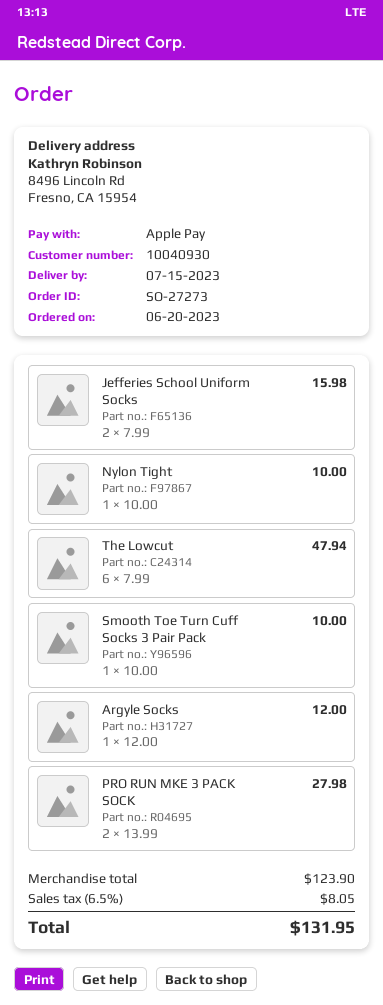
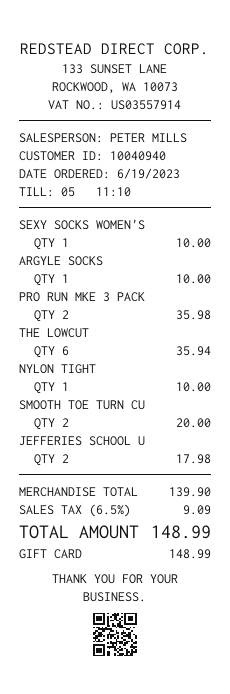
order date: 2023-06-20 -> 2023-06-19
customer number: 10040930 -> 10040940
payment method: Apple Pay -> gift card
Jefferies School Uniform Socks: 2 for 15.98 -> 2 for 17.98
The Lowcut: 6 for 47.94 -> 6 for 35.94
Smooth Toe Turn Cuff Socks 3 Pair Pack: 1 for 10.00 -> 2 for 20.00
Argyle Socks: 1 for 12.00 -> 1 for 10.00
PRO RUN MKE 3 PACK SOCK: 2 for 27.98 -> 2 for 35.98
SEXY SOCKS WOMEN'S: none -> 1 for 10.00
subtotal: 123.90 -> 139.90
tax: 6.5% = 8.05 -> 6.5% = 9.09
total: 131.95 -> 148.99

